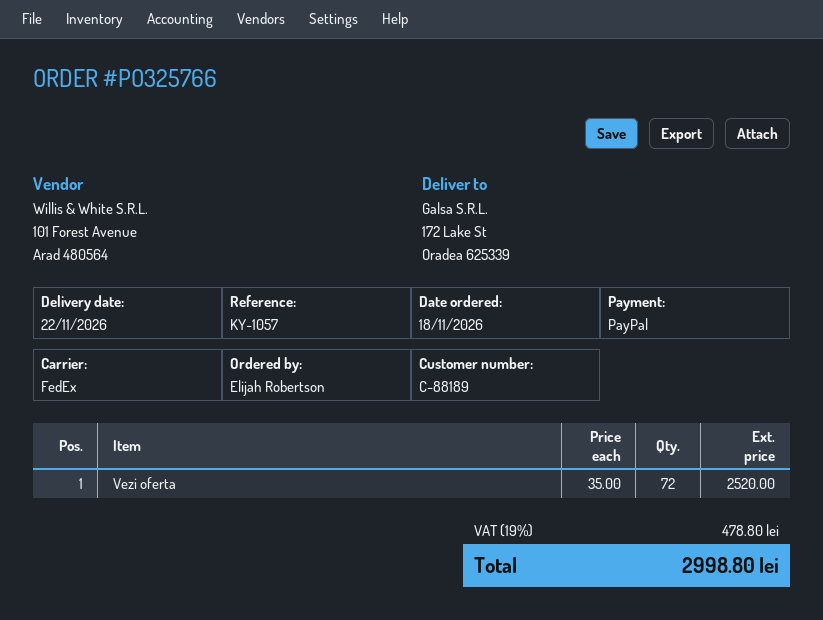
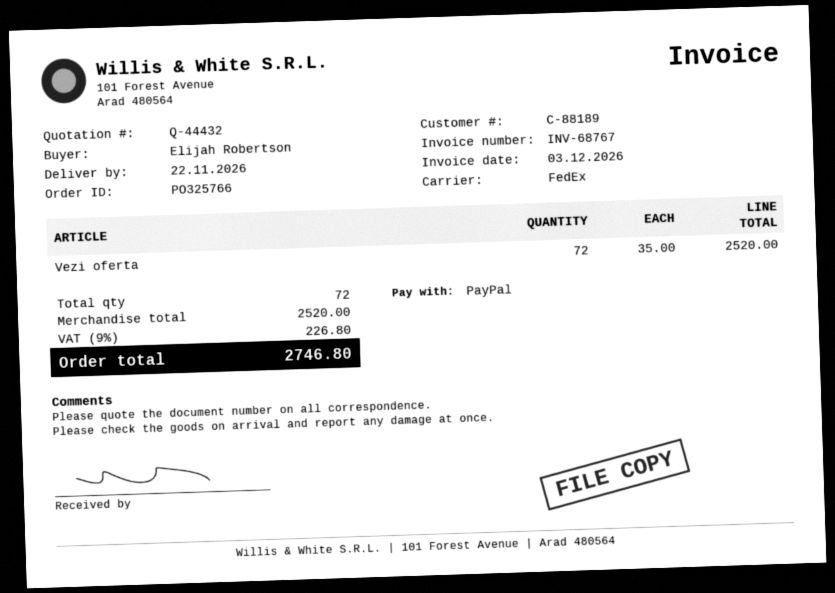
tax: 19% = 478.80 -> 9% = 226.80
total: 2998.80 -> 2746.80

